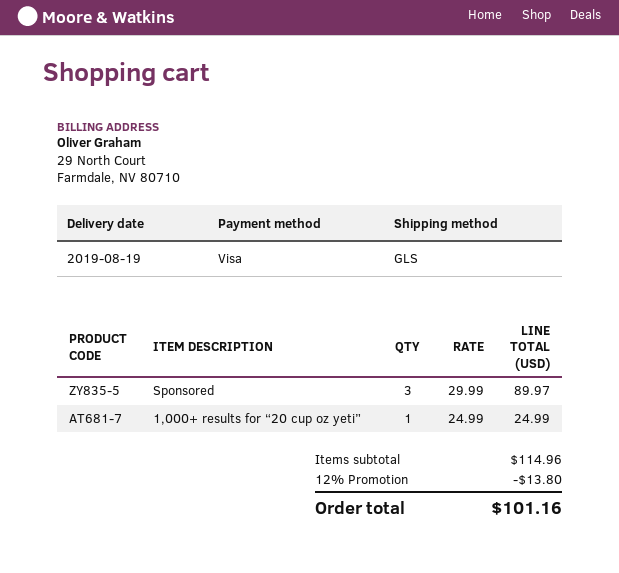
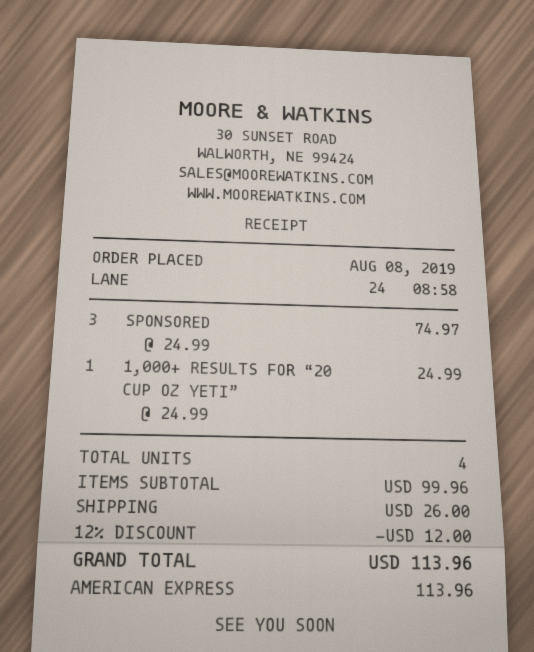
payment method: Visa -> American Express
Sponsored: 3 x 29.99 = 89.97 -> 3 x 24.99 = 74.97
subtotal: 114.96 -> 99.96
discount: 12% = 13.80 -> 12% = 12.00
shipping: none -> 26.00
total: 101.16 -> 113.96

